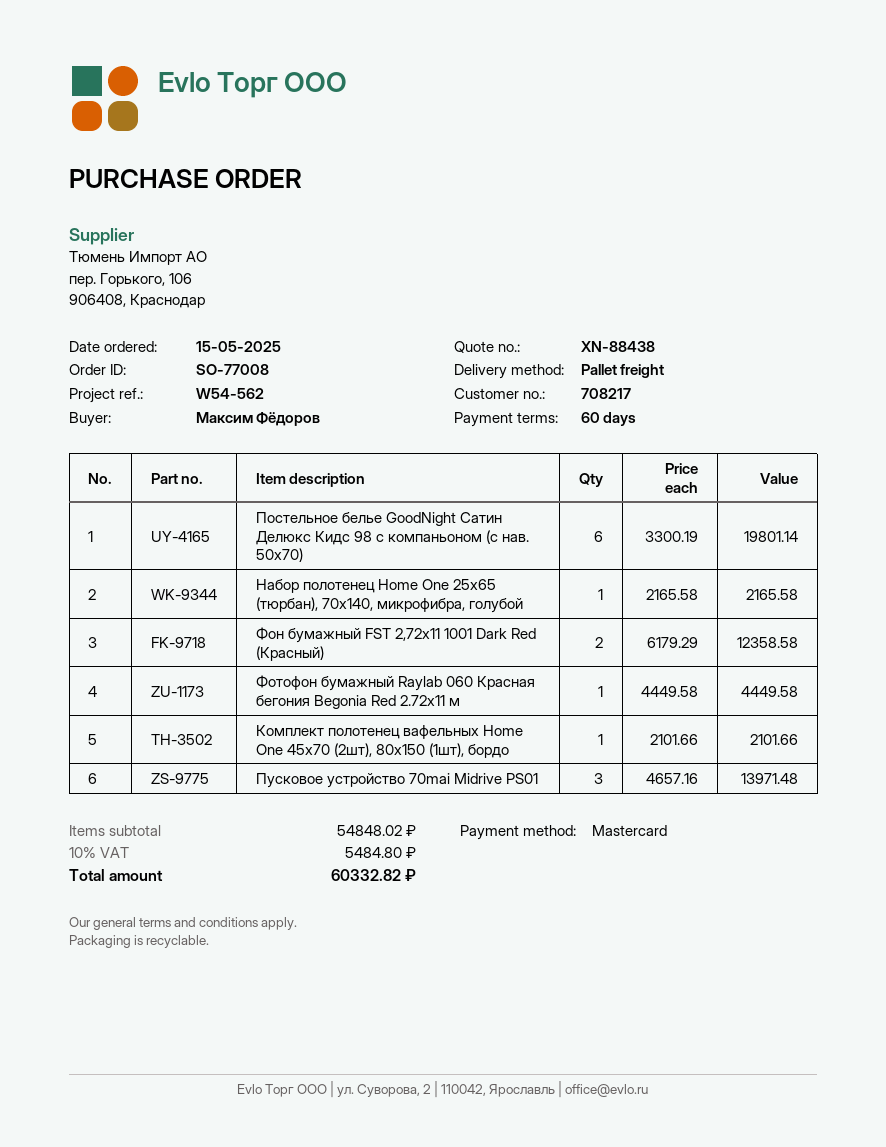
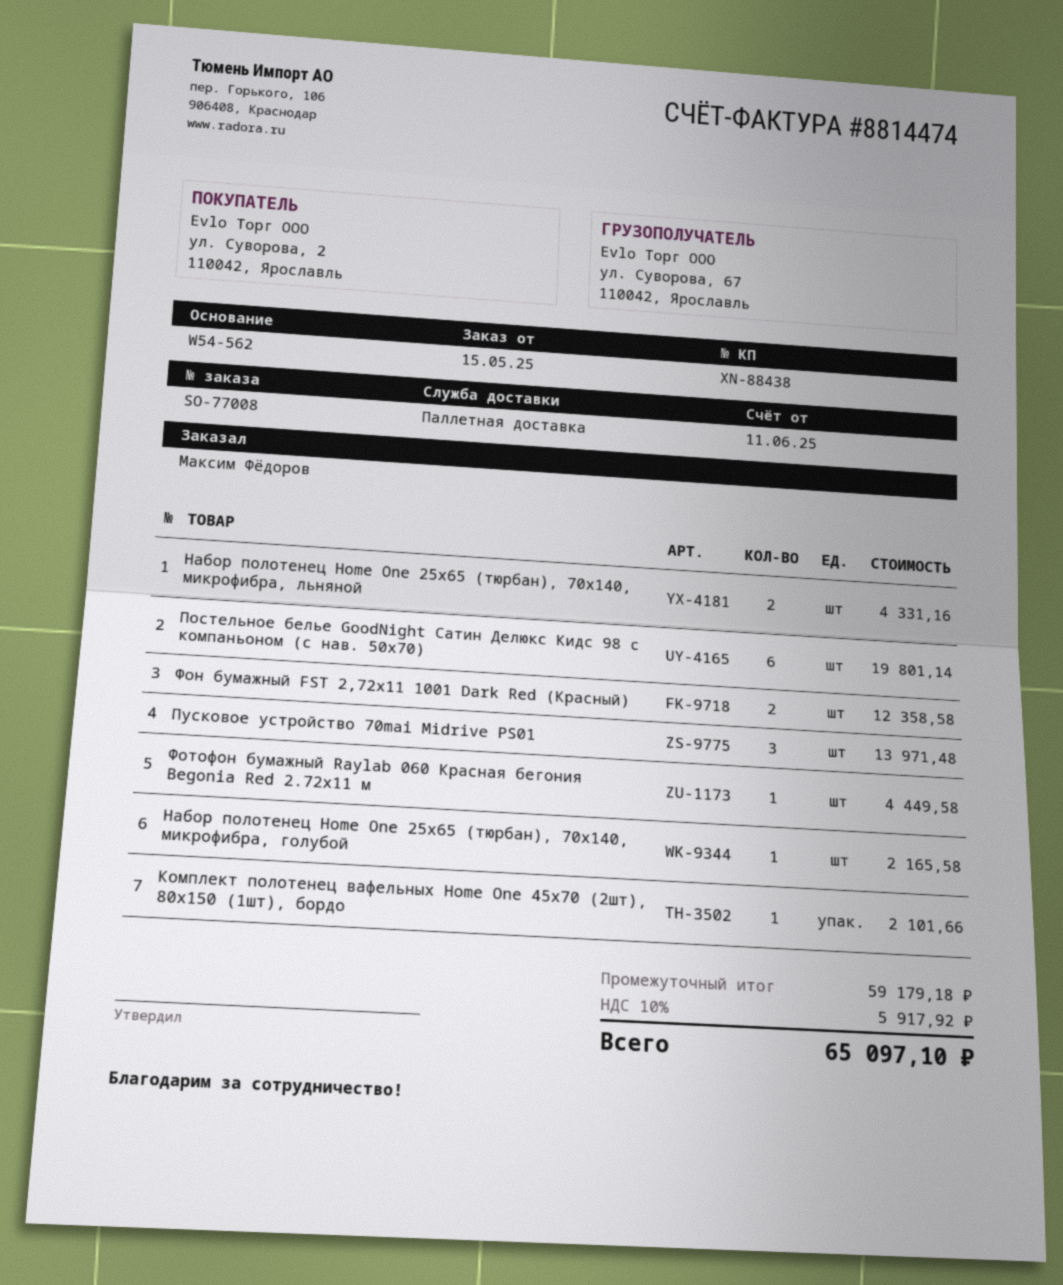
Набор полотенец Home One 25х65 (тюрбан), 70х140, микрофибра, льняной: none -> 2 for 4331.16
subtotal: 54848.02 -> 59179.18
tax: 10% = 5484.80 -> 10% = 5917.92
total: 60332.82 -> 65097.10

